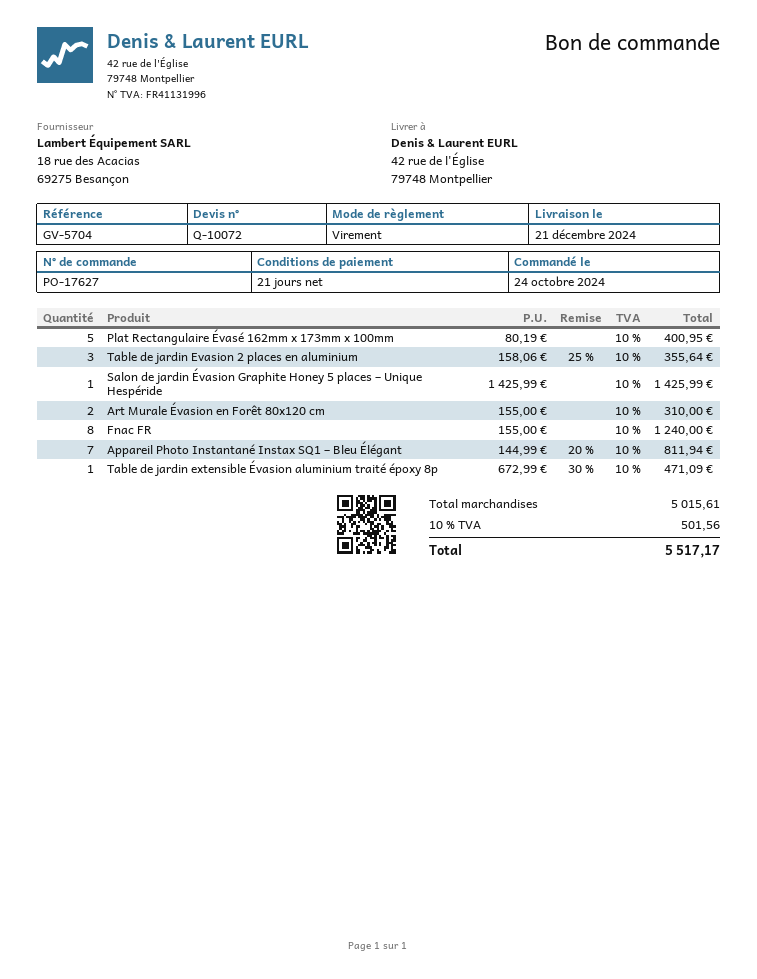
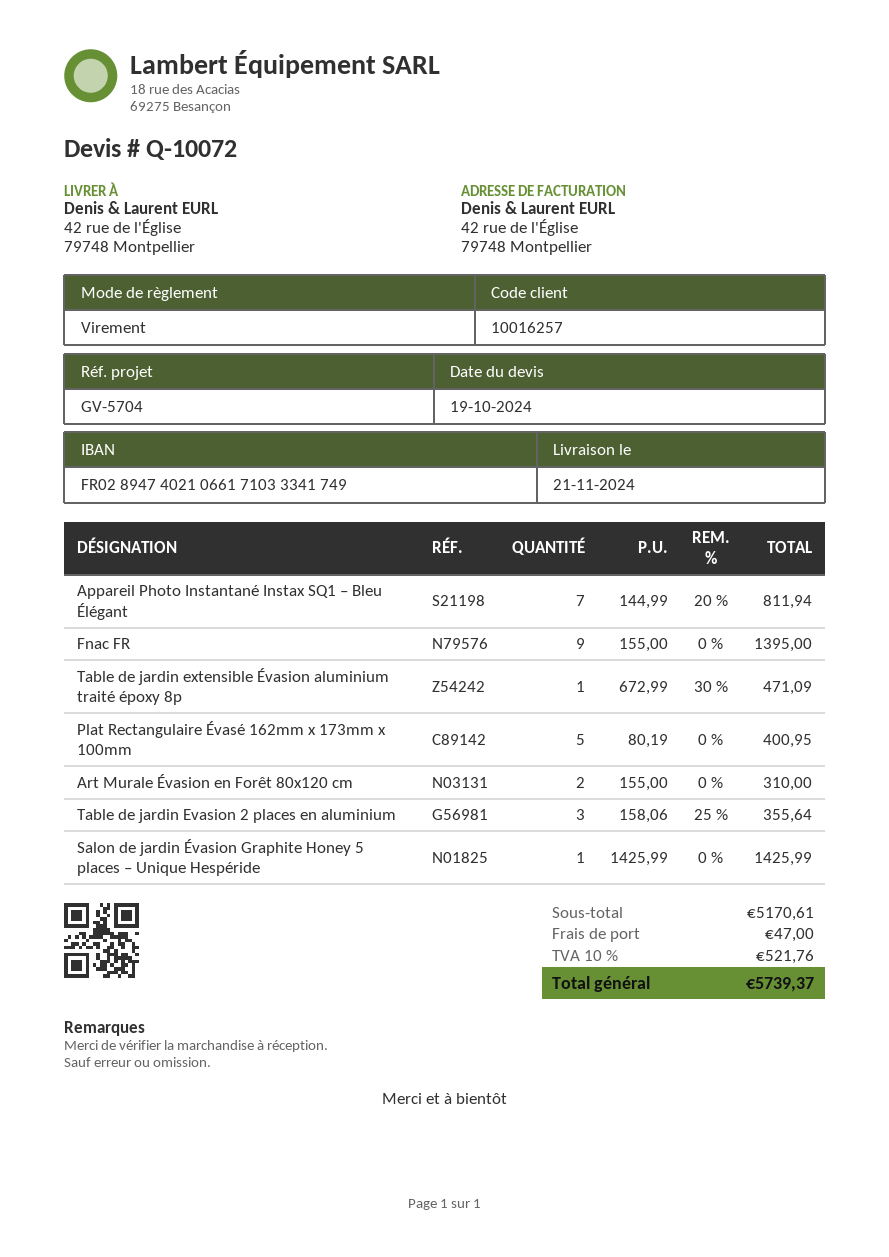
delivery date: 2024-12-21 -> 2024-11-21
Fnac FR: 8 x 155.00 = 1240.00 -> 9 x 155.00 = 1395.00
subtotal: 5015.61 -> 5170.61
shipping: none -> 47.00
tax: 10% = 501.56 -> 10% = 521.76
total: 5517.17 -> 5739.37

